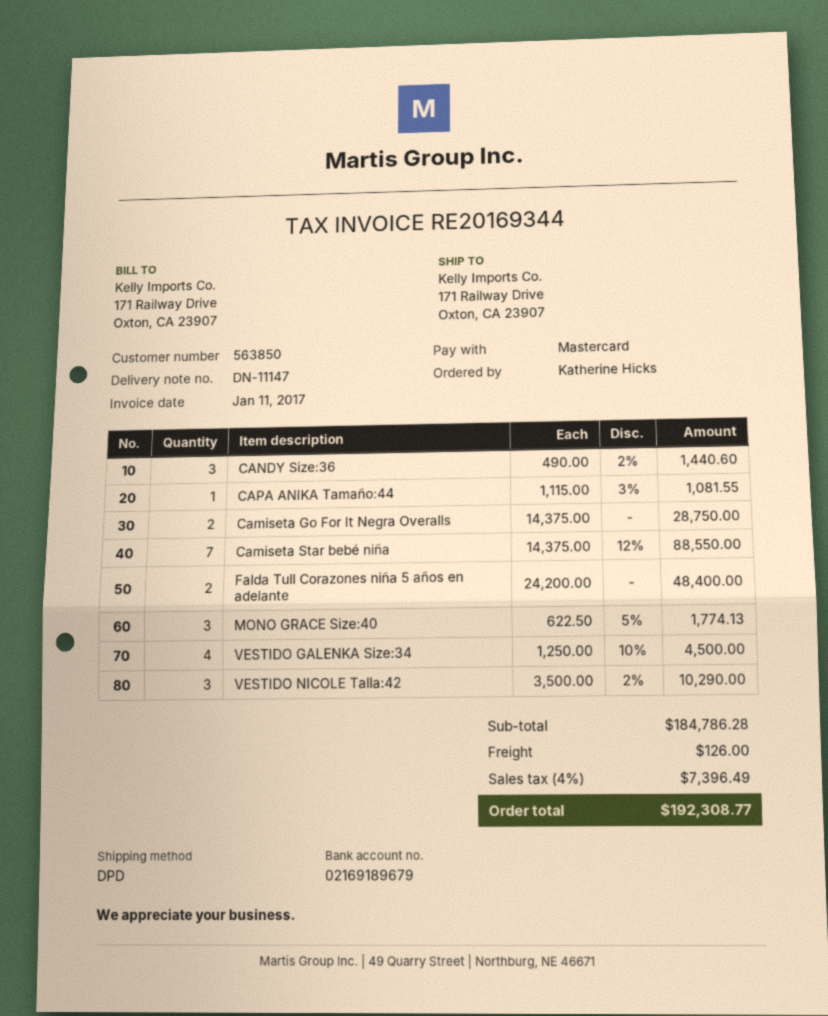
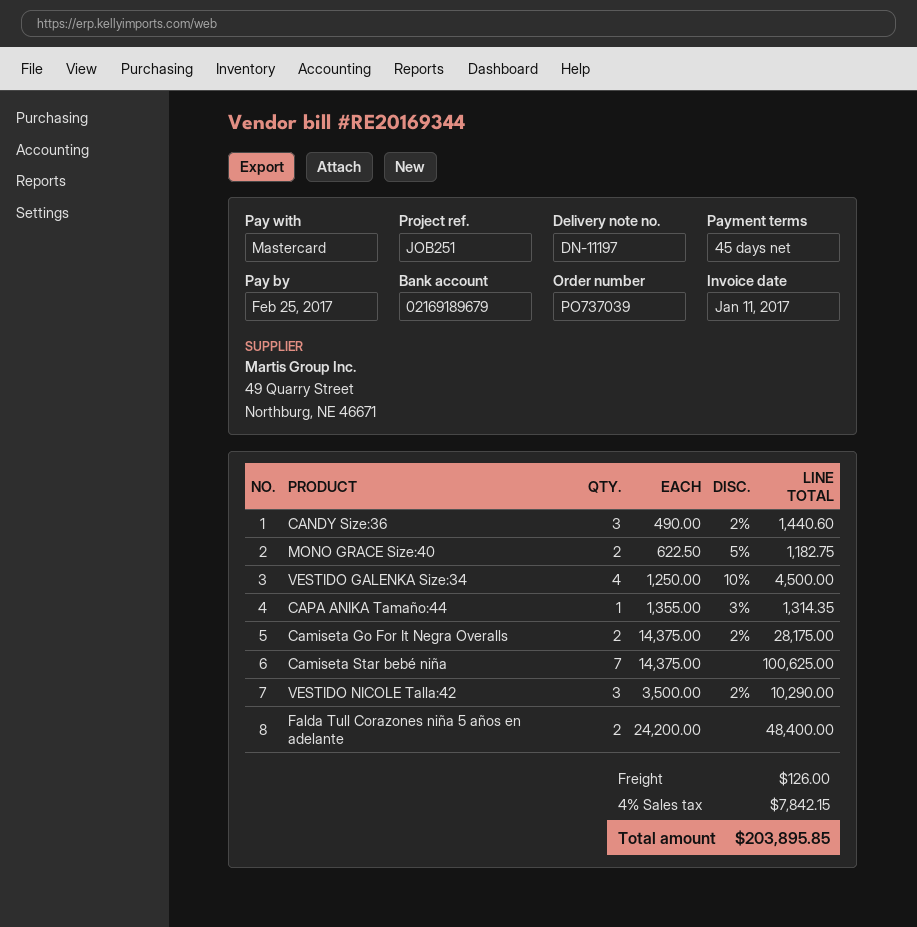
delivery note number: DN-11147 -> DN-11197
CAPA ANIKA Tamaño:44: 1 x 1115.00 - 3% = 1081.55 -> 1 x 1355.00 - 3% = 1314.35
Camiseta Go For It Negra Overalls: 2 x 14375.00 = 28750.00 -> 2 x 14375.00 - 2% = 28175.00
Camiseta Star bebé niña: 7 x 14375.00 - 12% = 88550.00 -> 7 x 14375.00 = 100625.00
MONO GRACE Size:40: 3 x 622.50 - 5% = 1774.13 -> 2 x 622.50 - 5% = 1182.75
tax: 4% = 7396.49 -> 4% = 7842.15
total: 192308.77 -> 203895.85

